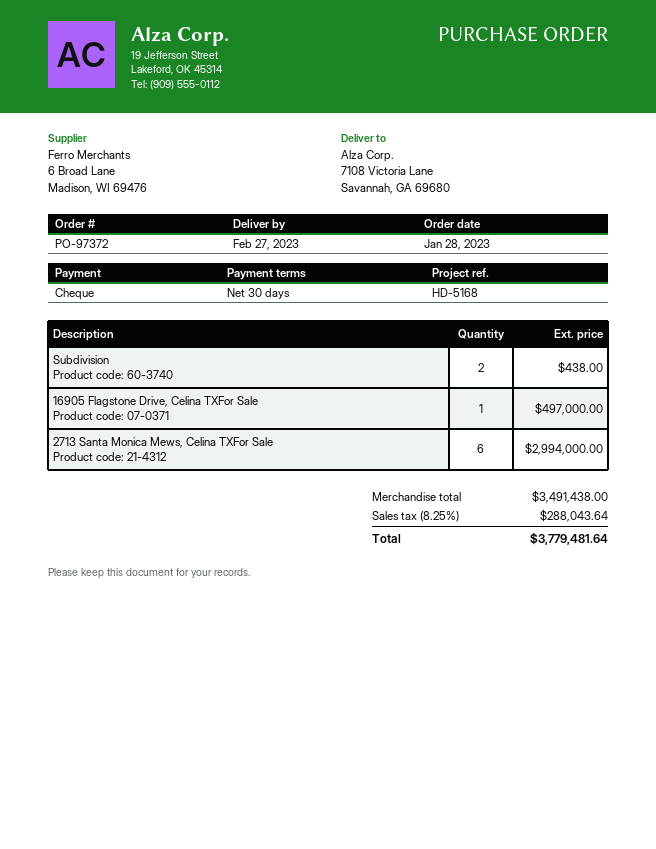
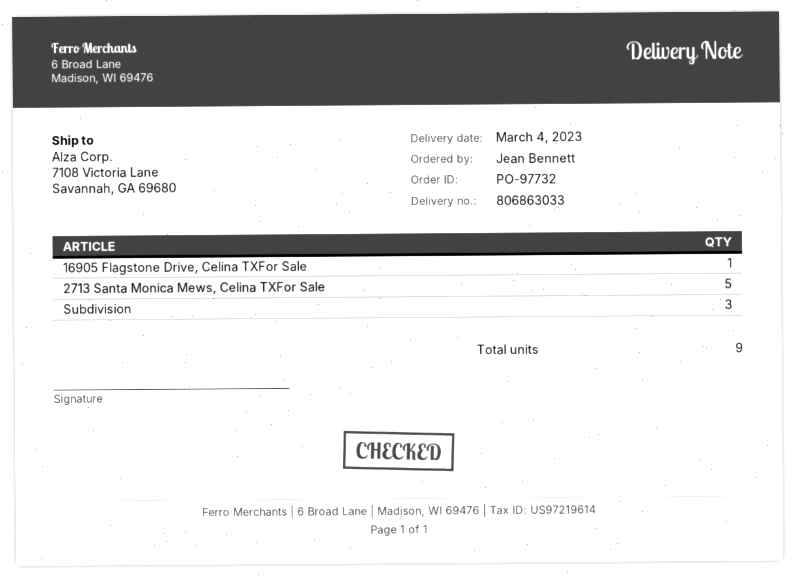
order number: PO-97372 -> PO-97732
delivery date: 2023-02-27 -> 2023-03-04
Subdivision: 2 -> 3
2713 Santa Monica Mews, Celina TXFor Sale: 6 -> 5

